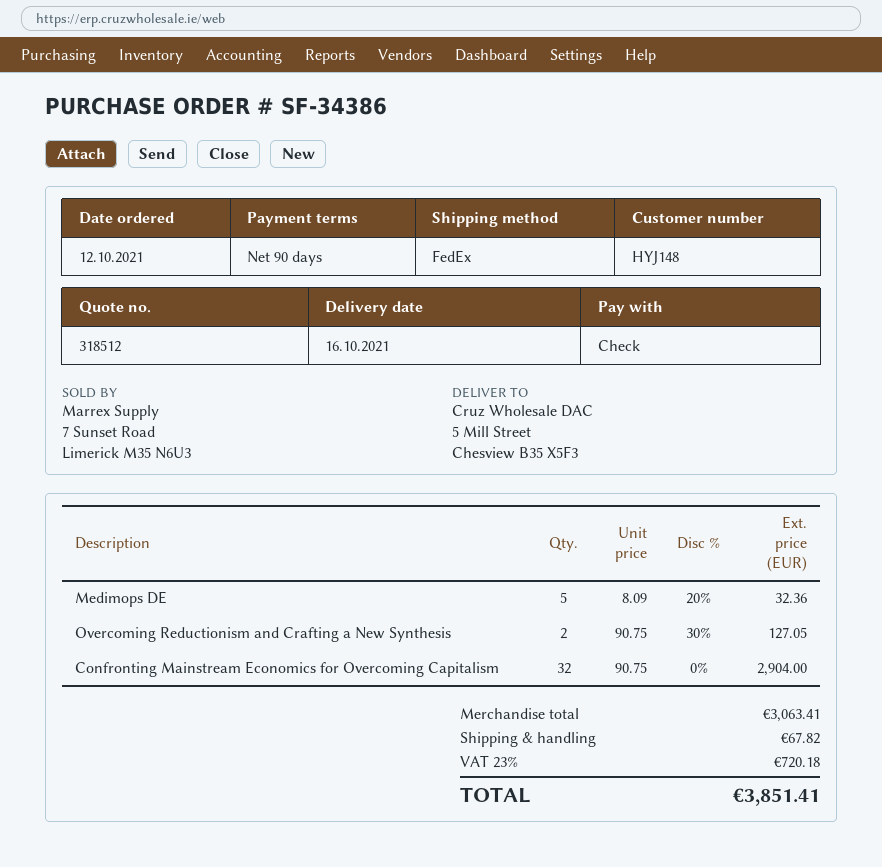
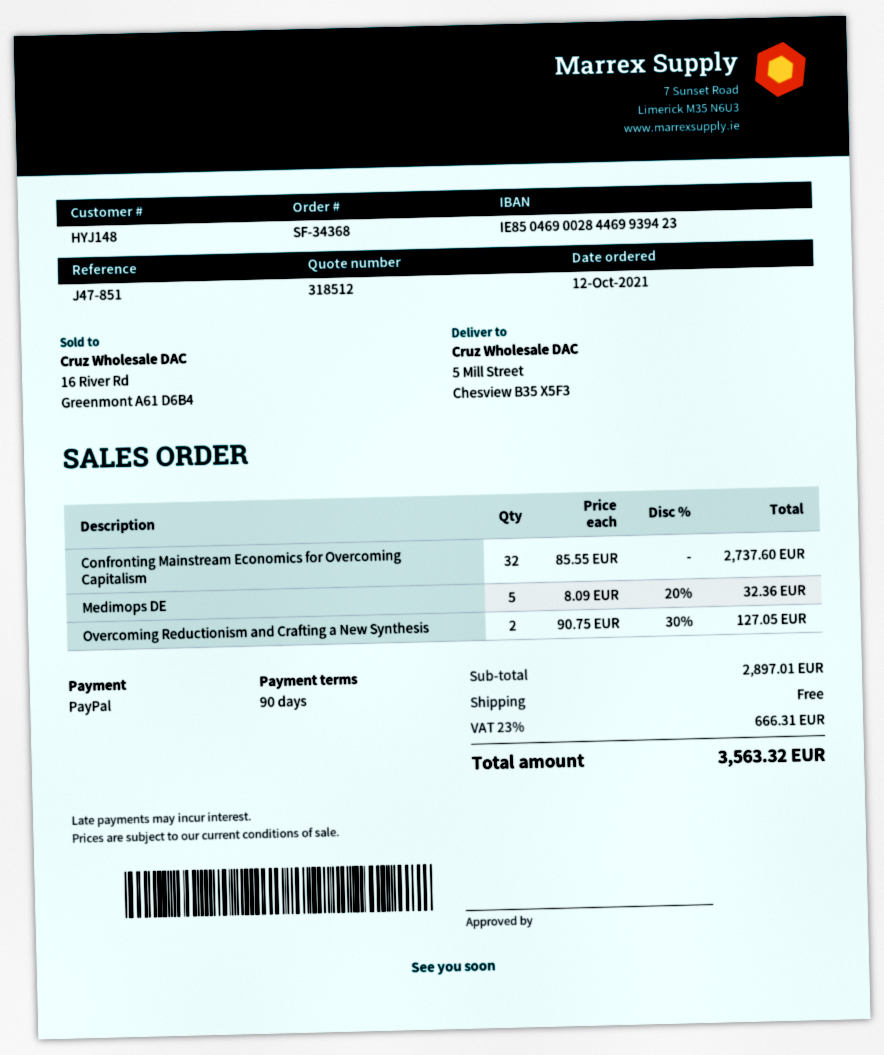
order number: SF-34386 -> SF-34368
payment method: cheque -> PayPal
Confronting Mainstream Economics for Overcoming Capitalism: 32 x 90.75 = 2904.00 -> 32 x 85.55 = 2737.60
subtotal: 3063.41 -> 2897.01
shipping: 67.82 -> 0.00
tax: 23% = 720.18 -> 23% = 666.31
total: 3851.41 -> 3563.32

